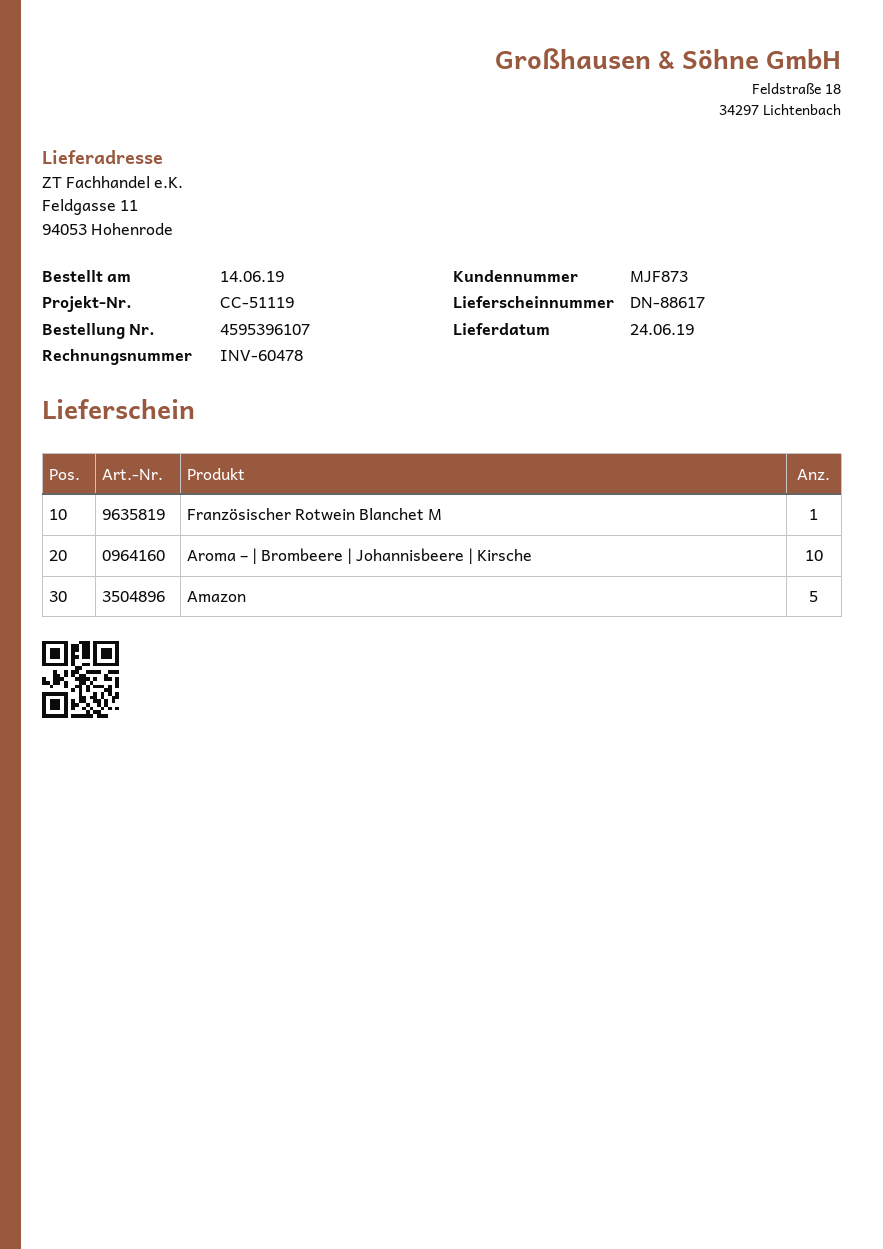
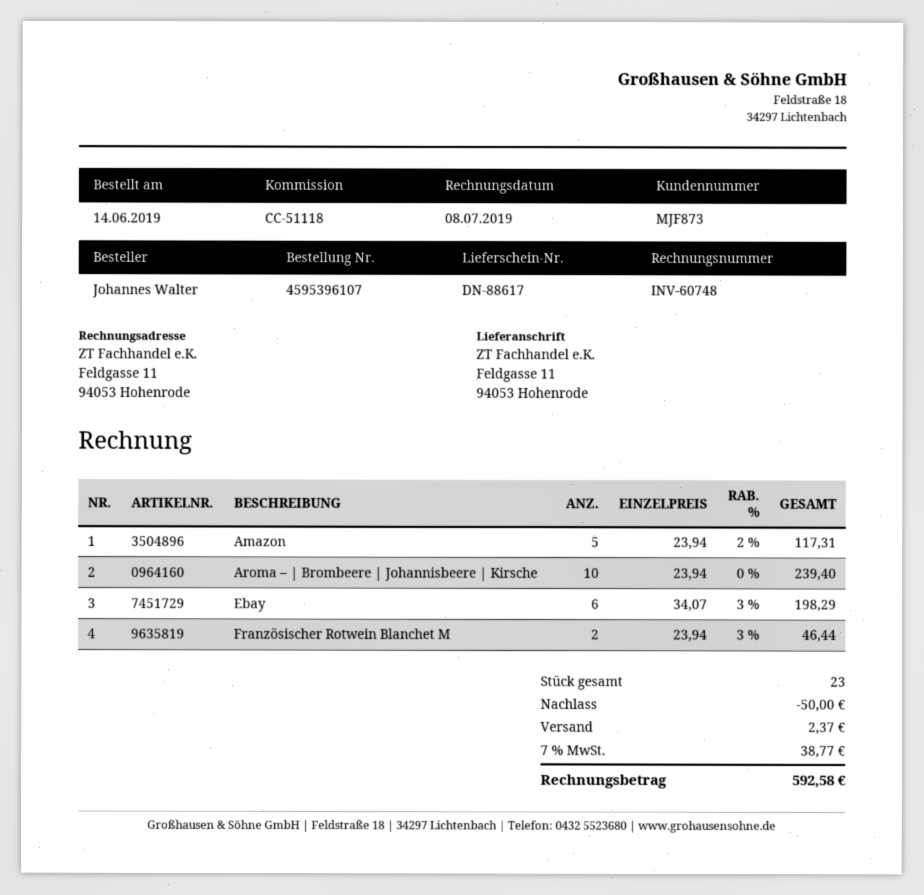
invoice number: INV-60478 -> INV-60748
reference: CC-51119 -> CC-51118
Französischer Rotwein Blanchet M: 1 -> 2
Ebay: none -> 6

